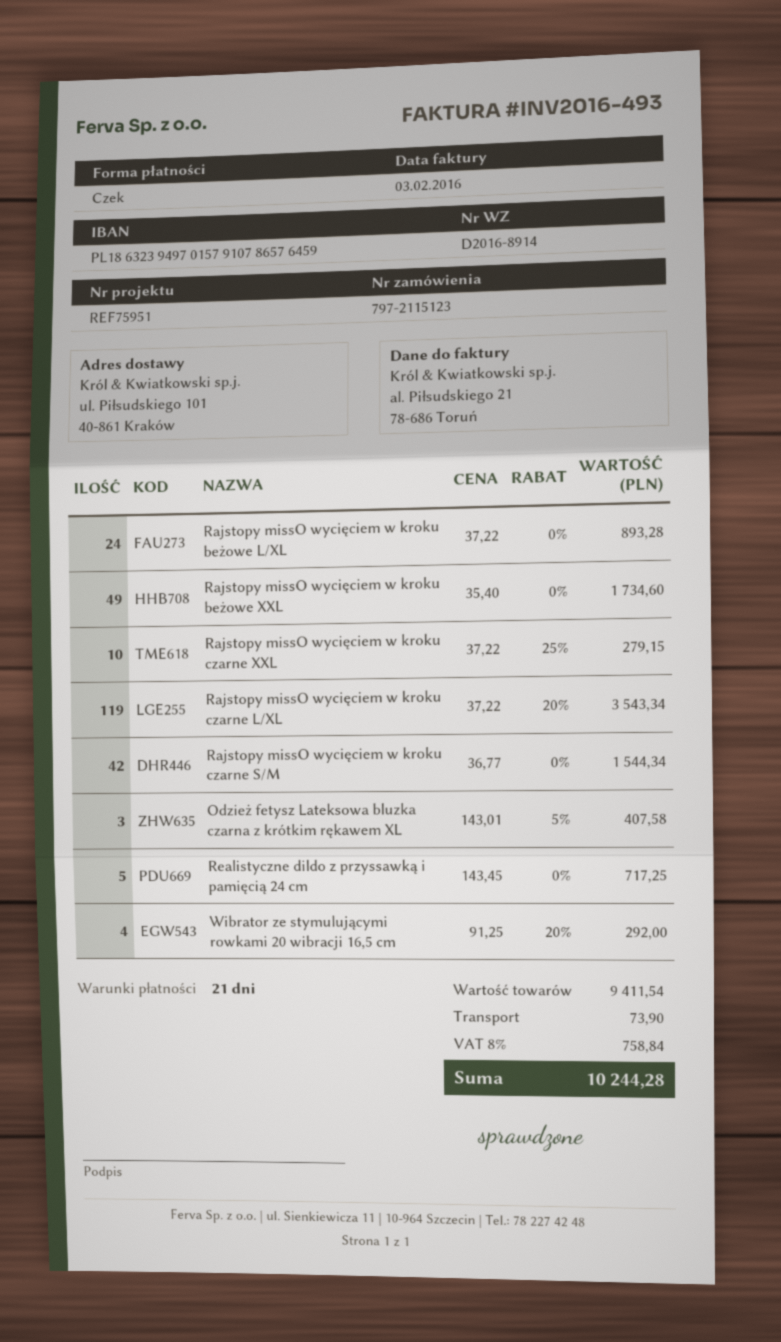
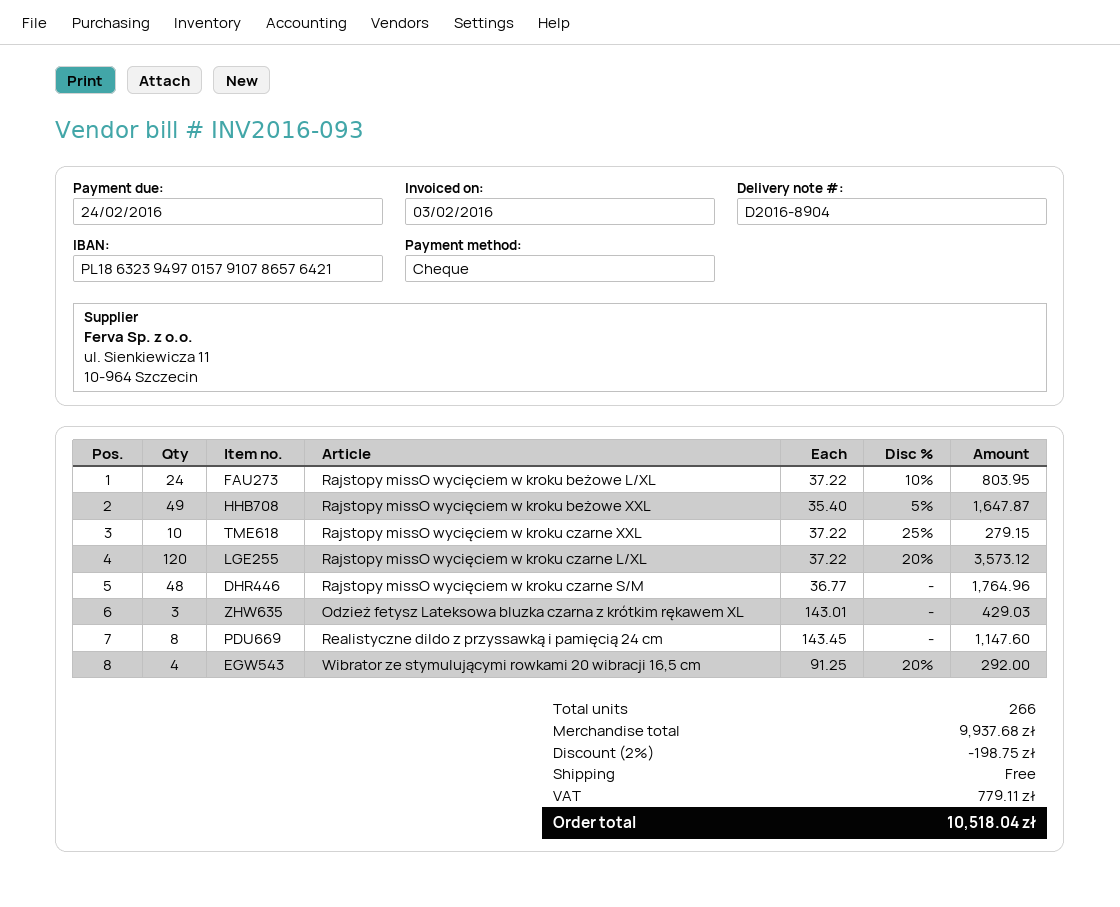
delivery note number: D2016-8914 -> D2016-8904
invoice number: INV2016-493 -> INV2016-093
bank account: PL18632394970157910786576459 -> PL18632394970157910786576421
Rajstopy missO wycięciem w kroku beżowe L/XL: 24 x 37.22 = 893.28 -> 24 x 37.22 - 10% = 803.95
Rajstopy missO wycięciem w kroku beżowe XXL: 49 x 35.40 = 1734.60 -> 49 x 35.40 - 5% = 1647.87
Rajstopy missO wycięciem w kroku czarne L/XL: 119 x 37.22 - 20% = 3543.34 -> 120 x 37.22 - 20% = 3573.12
Rajstopy missO wycięciem w kroku czarne S/M: 42 x 36.77 = 1544.34 -> 48 x 36.77 = 1764.96
Odzież fetysz Lateksowa bluzka czarna z krótkim rękawem XL: 3 x 143.01 - 5% = 407.58 -> 3 x 143.01 = 429.03
Realistyczne dildo z przyssawką i pamięcią 24 cm: 5 x 143.45 = 717.25 -> 8 x 143.45 = 1147.60
subtotal: 9411.54 -> 9937.68
discount: none -> 2% = 198.75
shipping: 73.90 -> 0.00
tax: 758.84 -> 779.11
total: 10244.28 -> 10518.04

